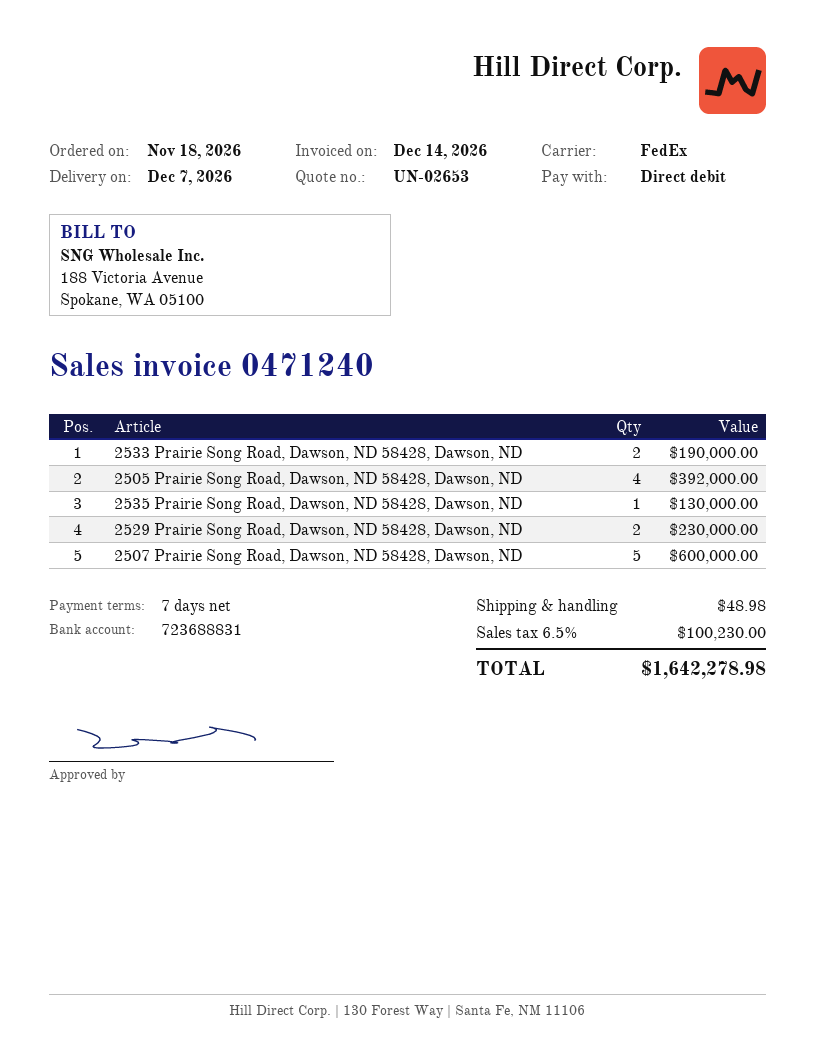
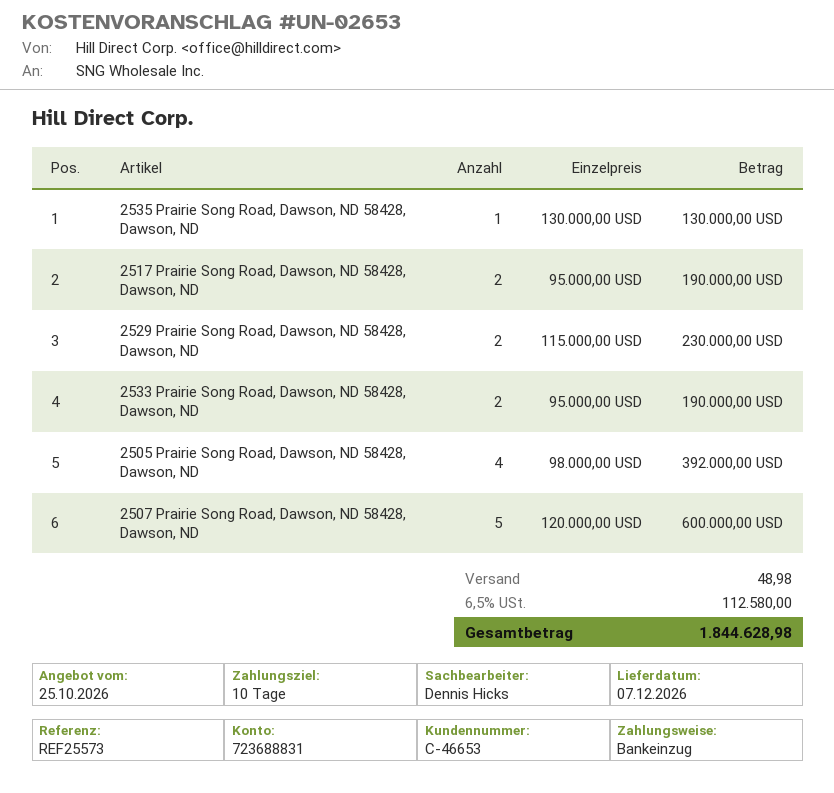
payment terms: 7 days -> 10 days
2517 Prairie Song Road, Dawson, ND 58428, Dawson, ND: none -> 2 for 190000.00
tax: 6.5% = 100230.00 -> 6.5% = 112580.00
total: 1642278.98 -> 1844628.98

